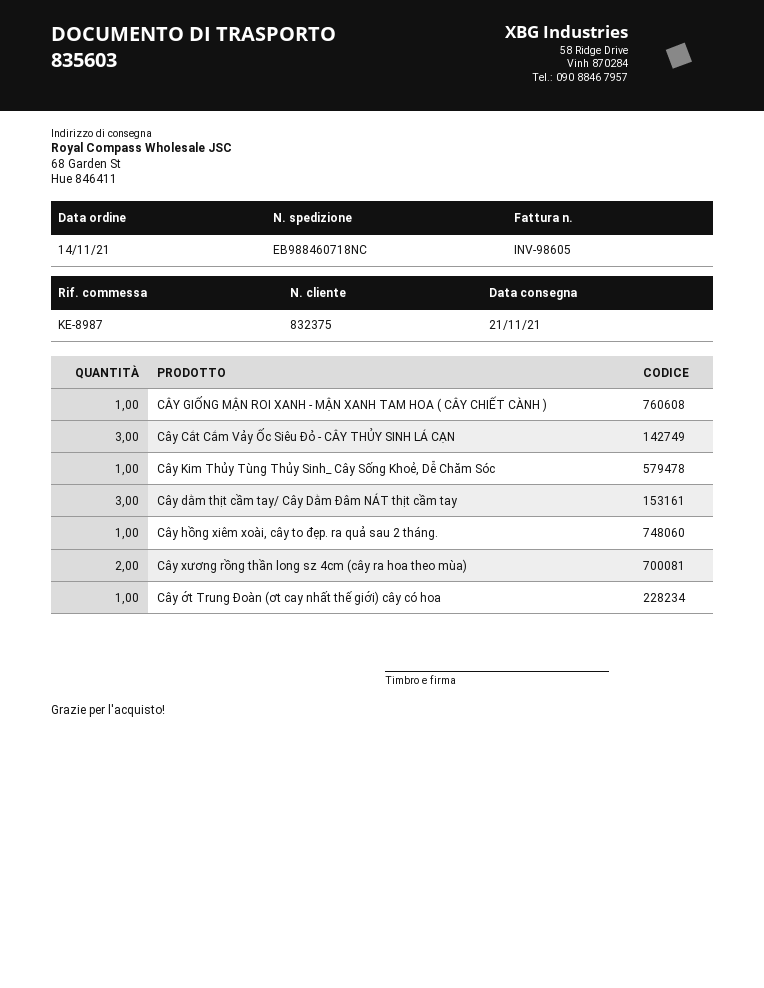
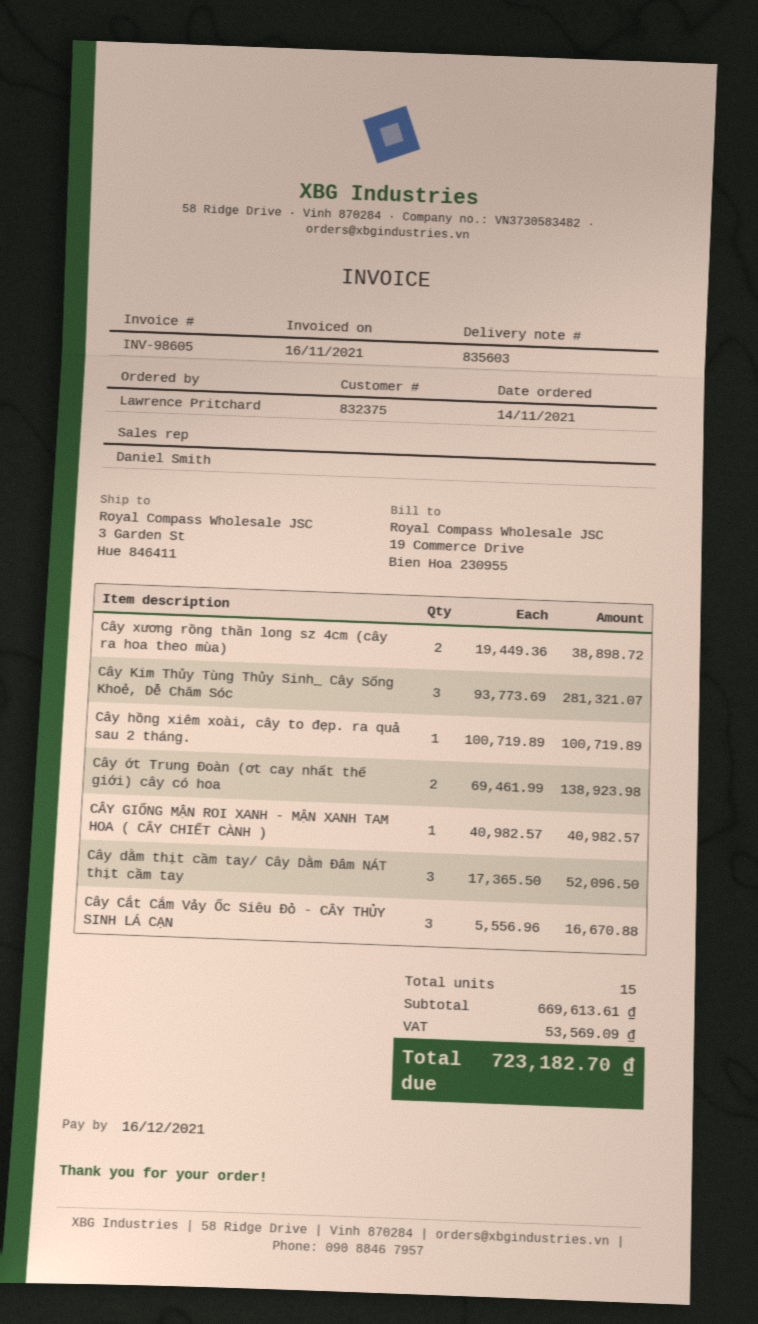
ship to: 68 Garden St, Hue 846411 -> 3 Garden St, Hue 846411
Cây Kim Thủy Tùng Thủy Sinh_ Cây Sống Khoẻ, Dễ Chăm Sóc: 1 -> 3
Cây ớt Trung Đoàn (ơt cay nhất thế giới) cây có hoa: 1 -> 2

